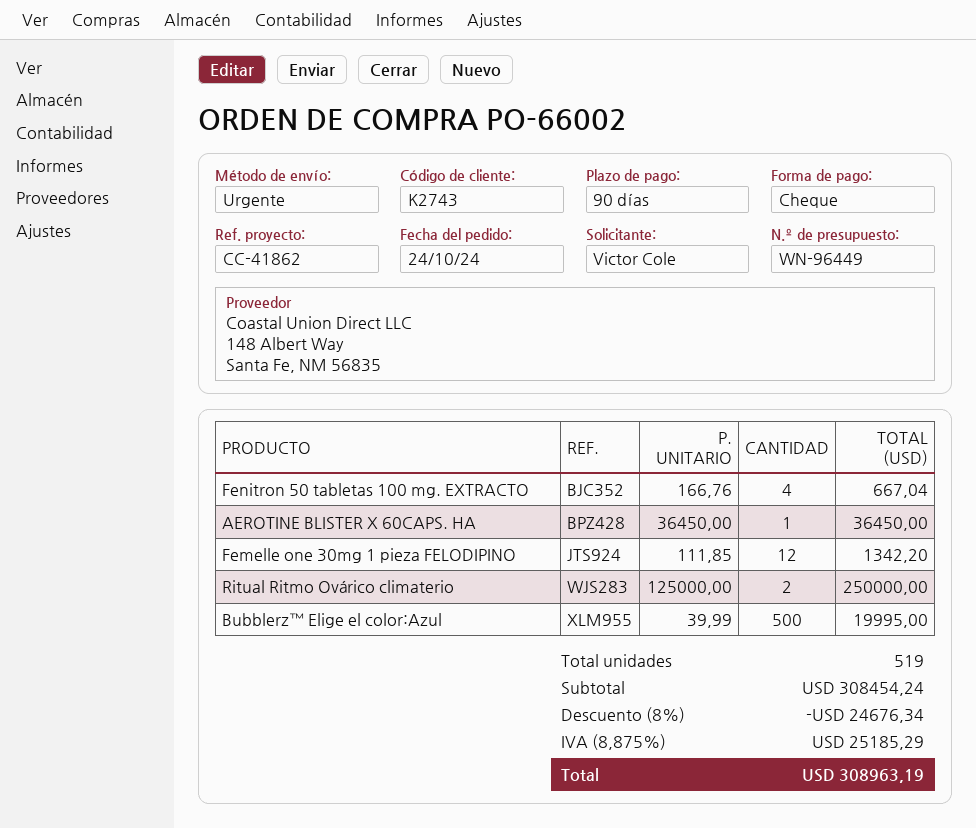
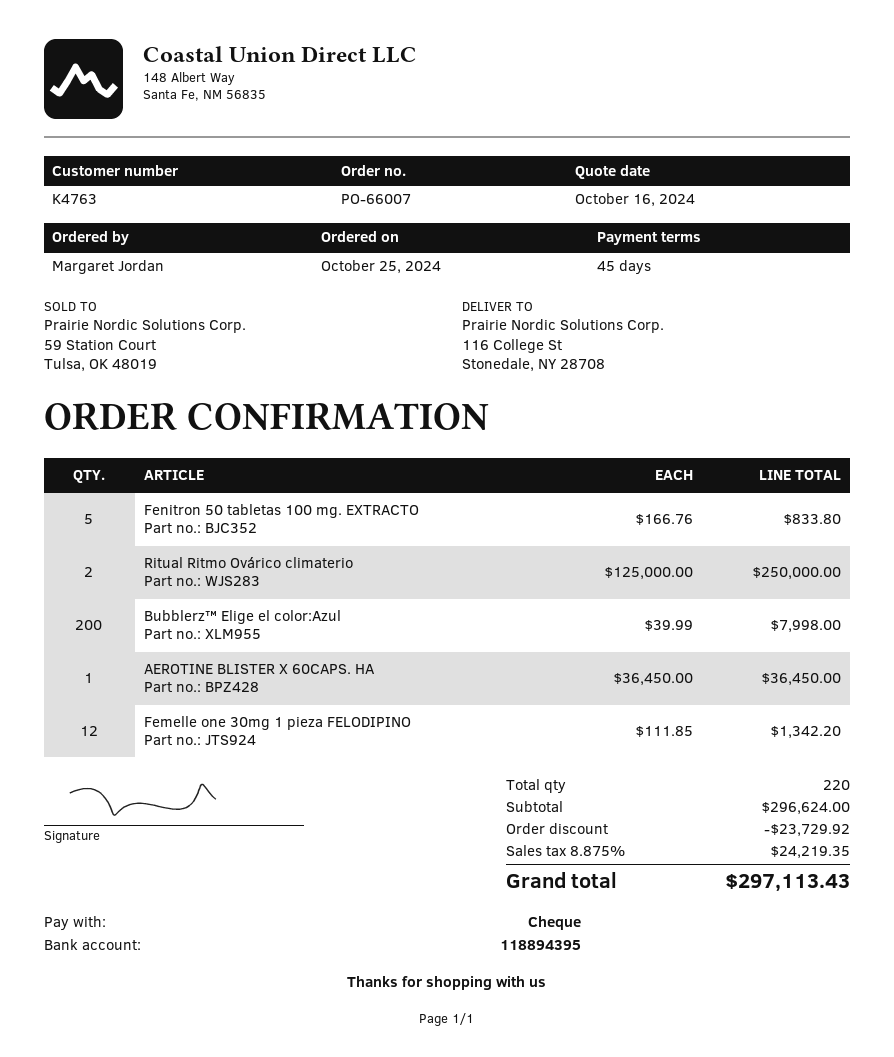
order number: PO-66002 -> PO-66007
order date: 2024-10-24 -> 2024-10-25
payment terms: 90 days -> 45 days
customer number: K2743 -> K4763
ordered by: Victor Cole -> Margaret Jordan
Fenitron 50 tabletas 100 mg. EXTRACTO: 4 x 166.76 = 667.04 -> 5 x 166.76 = 833.80
Bubblerz™ Elige el color:Azul: 500 x 39.99 = 19995.00 -> 200 x 39.99 = 7998.00
total quantity: 519 -> 220
subtotal: 308454.24 -> 296624.00
discount: 24676.34 -> 23729.92
tax: 8.875% = 25185.29 -> 8.875% = 24219.35
total: 308963.19 -> 297113.43

